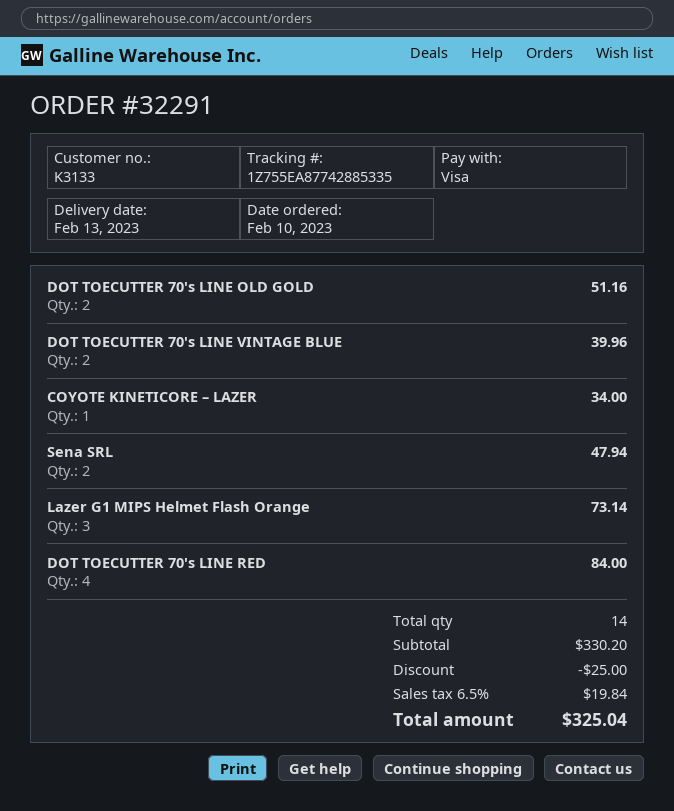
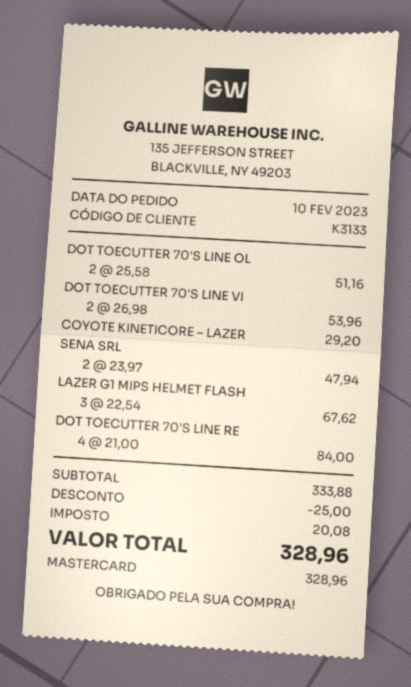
payment method: Visa -> Mastercard
DOT TOECUTTER 70's LINE VINTAGE BLUE: 2 for 39.96 -> 2 for 53.96
COYOTE KINETICORE – LAZER: 1 for 34.00 -> 1 for 29.20
Lazer G1 MIPS Helmet Flash Orange: 3 for 73.14 -> 3 for 67.62
subtotal: 330.20 -> 333.88
tax: 19.84 -> 20.08
total: 325.04 -> 328.96

